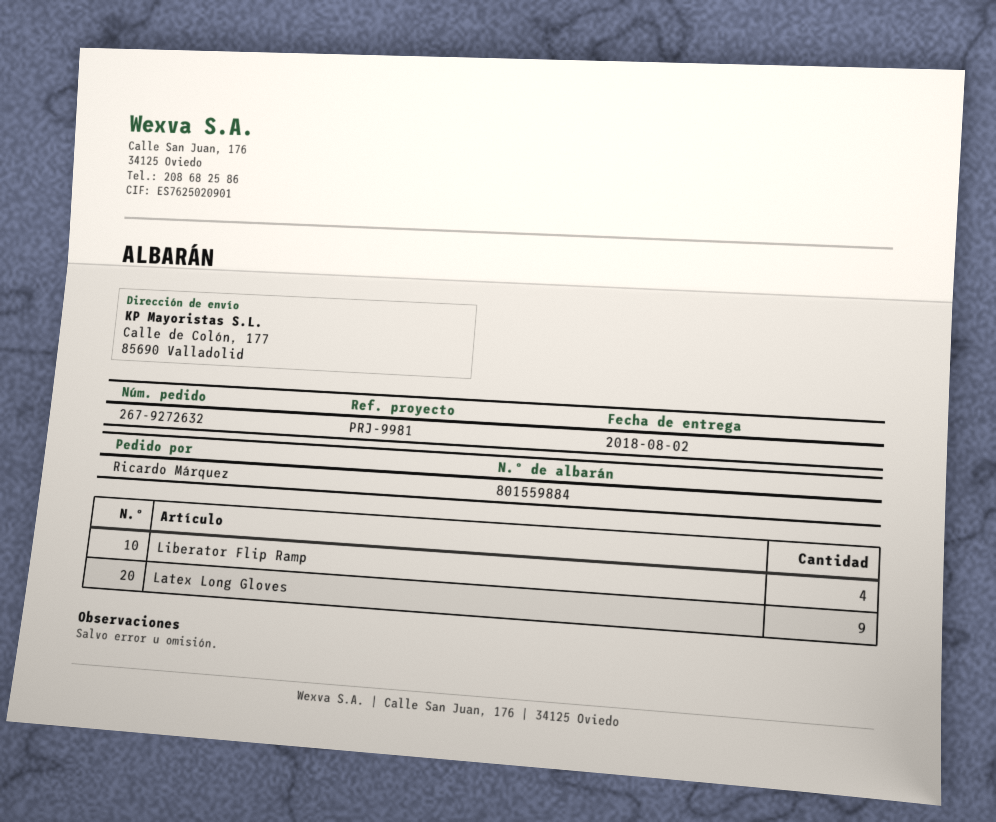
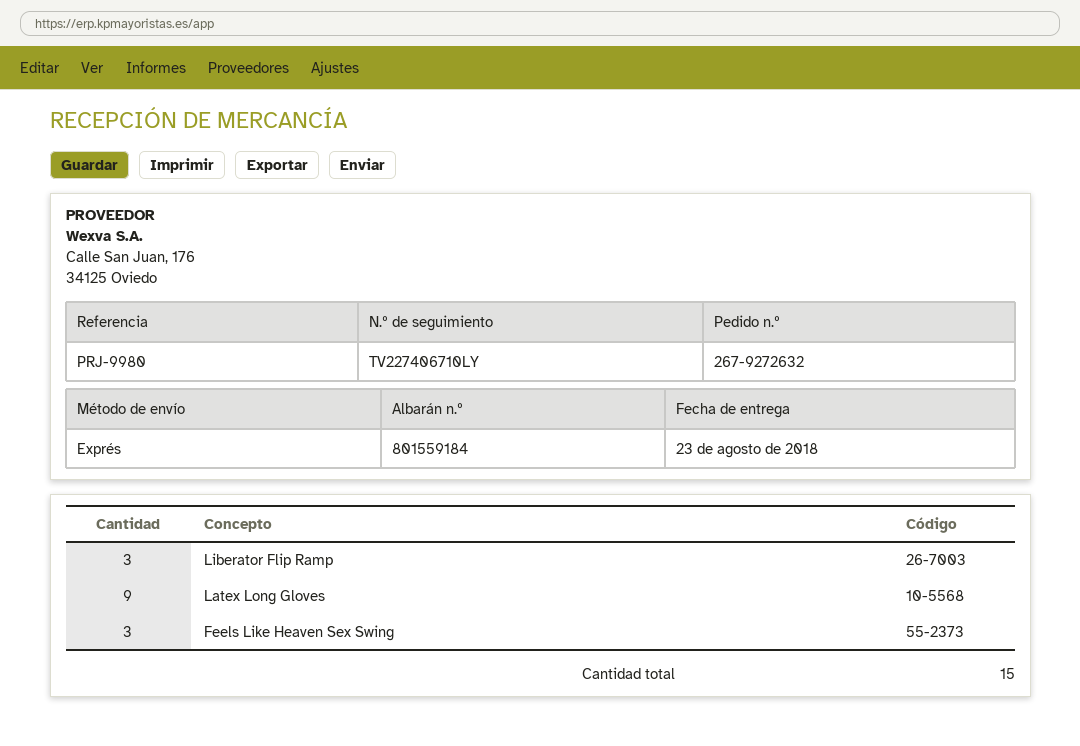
delivery note number: 801559884 -> 801559184
delivery date: 2018-08-02 -> 2018-08-23
reference: PRJ-9981 -> PRJ-9980
Liberator Flip Ramp: 4 -> 3
Feels Like Heaven Sex Swing: none -> 3

